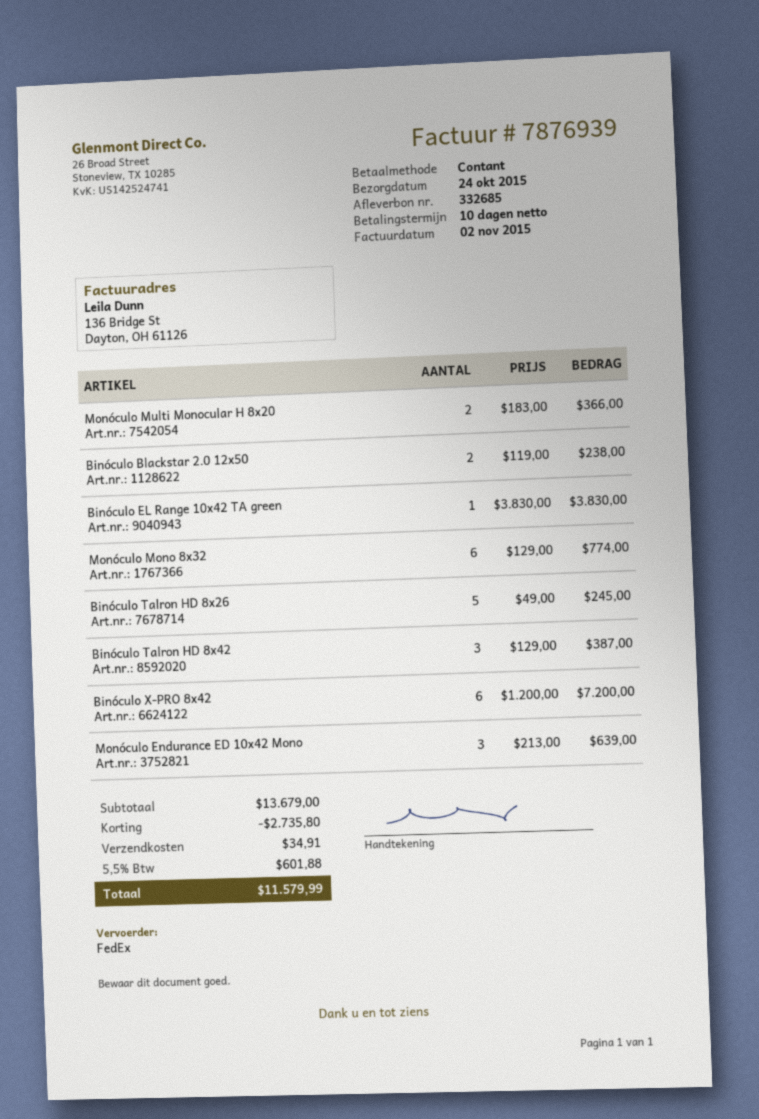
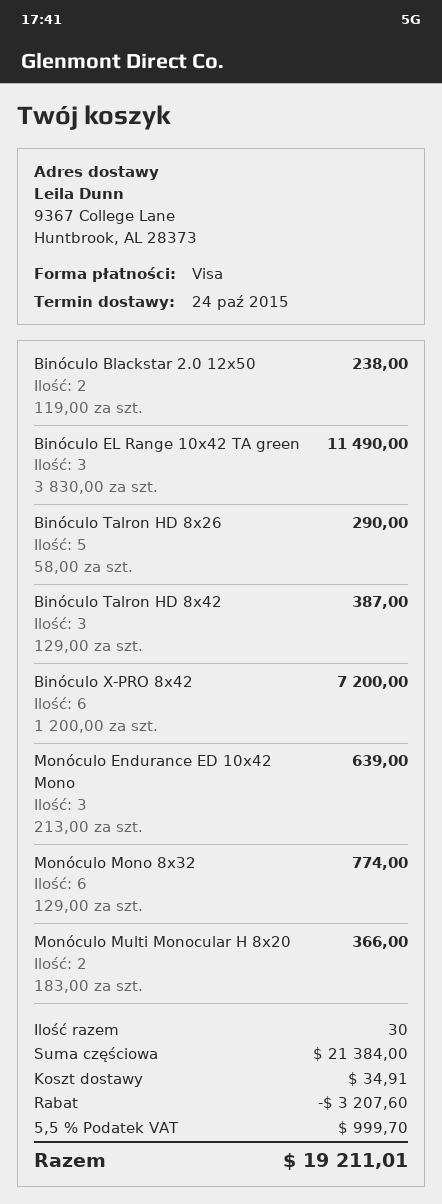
payment method: cash -> Visa
Binóculo EL Range 10x42 TA green: 1 x 3830.00 = 3830.00 -> 3 x 3830.00 = 11490.00
Binóculo Talron HD 8x26: 5 x 49.00 = 245.00 -> 5 x 58.00 = 290.00
subtotal: 13679.00 -> 21384.00
discount: 2735.80 -> 3207.60
tax: 5.5% = 601.88 -> 5.5% = 999.70
total: 11579.99 -> 19211.01

